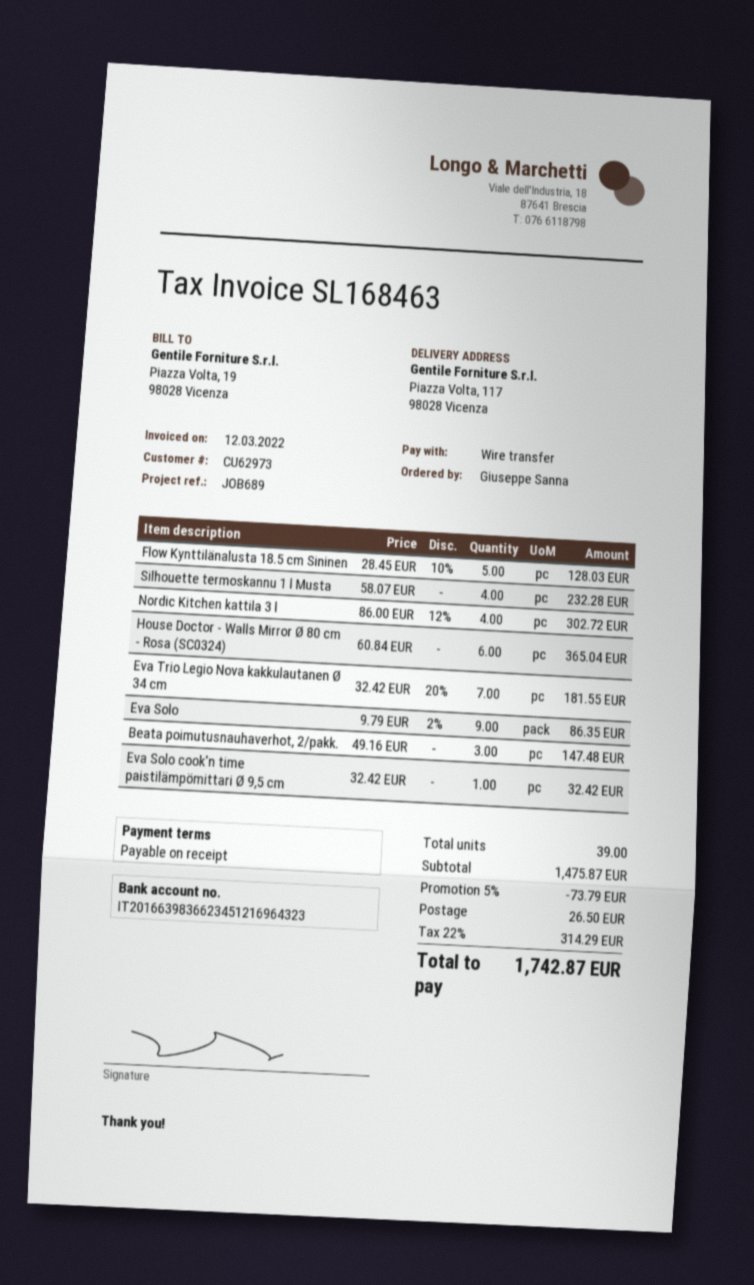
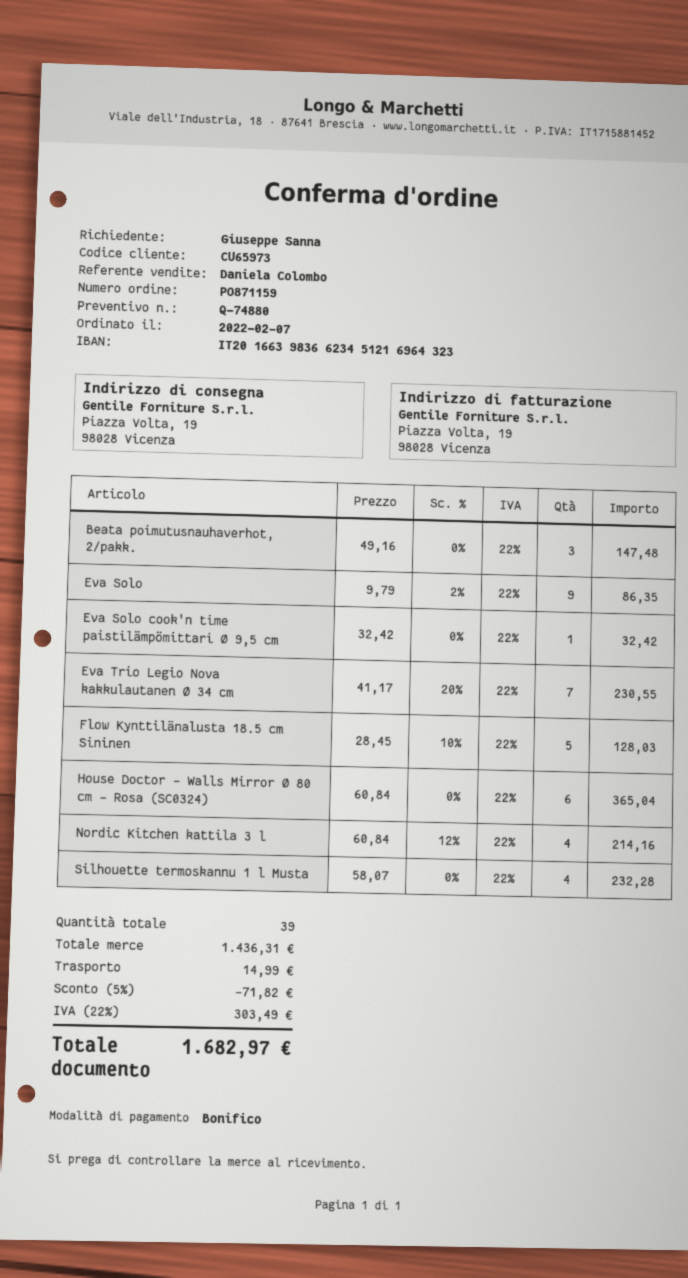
customer number: CU62973 -> CU65973
ship to: Piazza Volta, 117, 98028 Vicenza -> Piazza Volta, 19, 98028 Vicenza
Nordic Kitchen kattila 3 l: 4 x 86.00 - 12% = 302.72 -> 4 x 60.84 - 12% = 214.16
Eva Trio Legio Nova kakkulautanen Ø 34 cm: 7 x 32.42 - 20% = 181.55 -> 7 x 41.17 - 20% = 230.55
subtotal: 1475.87 -> 1436.31
discount: 5% = 73.79 -> 5% = 71.82
shipping: 26.50 -> 14.99
tax: 22% = 314.29 -> 22% = 303.49
total: 1742.87 -> 1682.97

